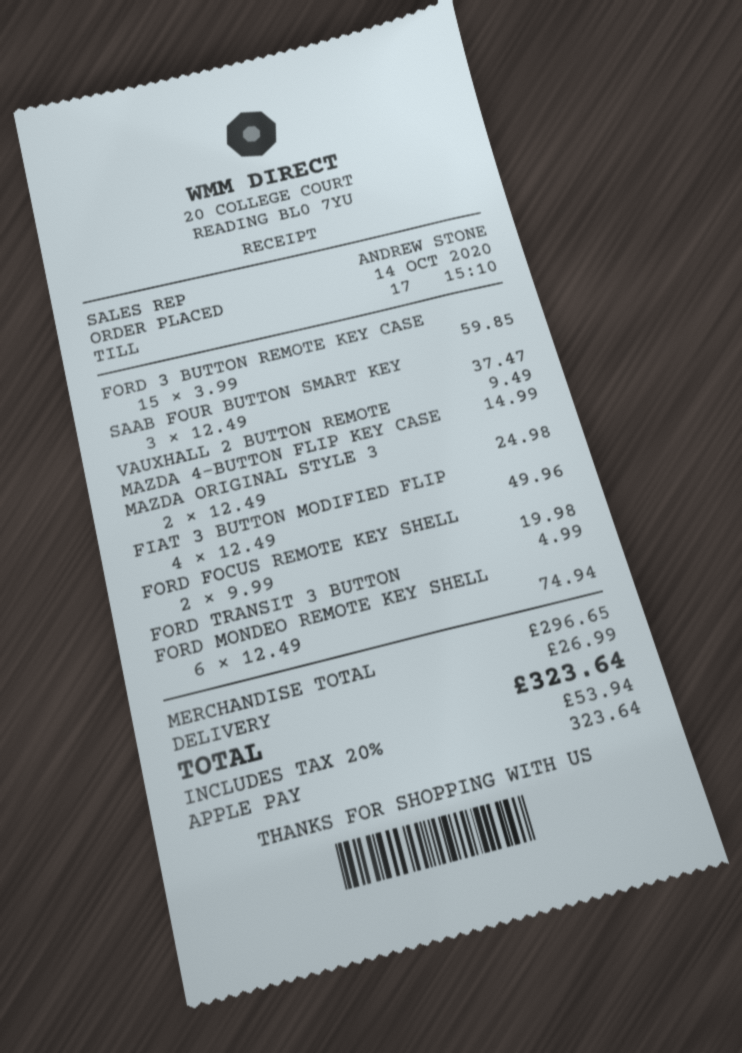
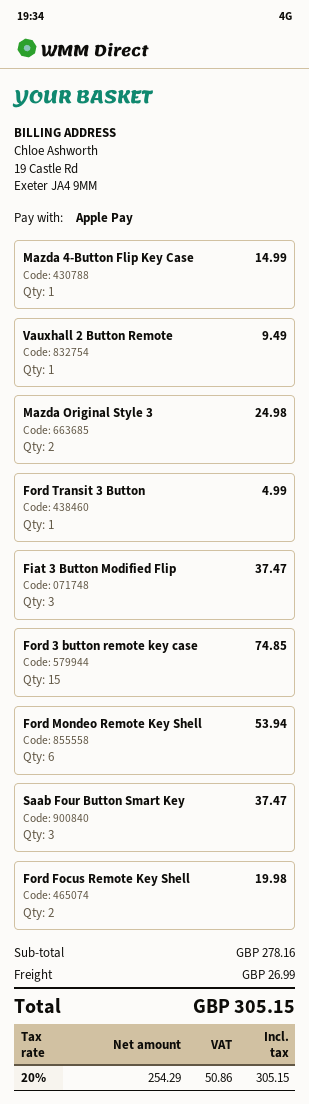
FORD 3 BUTTON REMOTE KEY CASE: 15 for 59.85 -> 15 for 74.85
FIAT 3 BUTTON MODIFIED FLIP: 4 for 49.96 -> 3 for 37.47
FORD MONDEO REMOTE KEY SHELL: 6 for 74.94 -> 6 for 53.94
subtotal: 296.65 -> 278.16
tax: 20% = 53.94 -> 20% = 50.86
total: 323.64 -> 305.15

